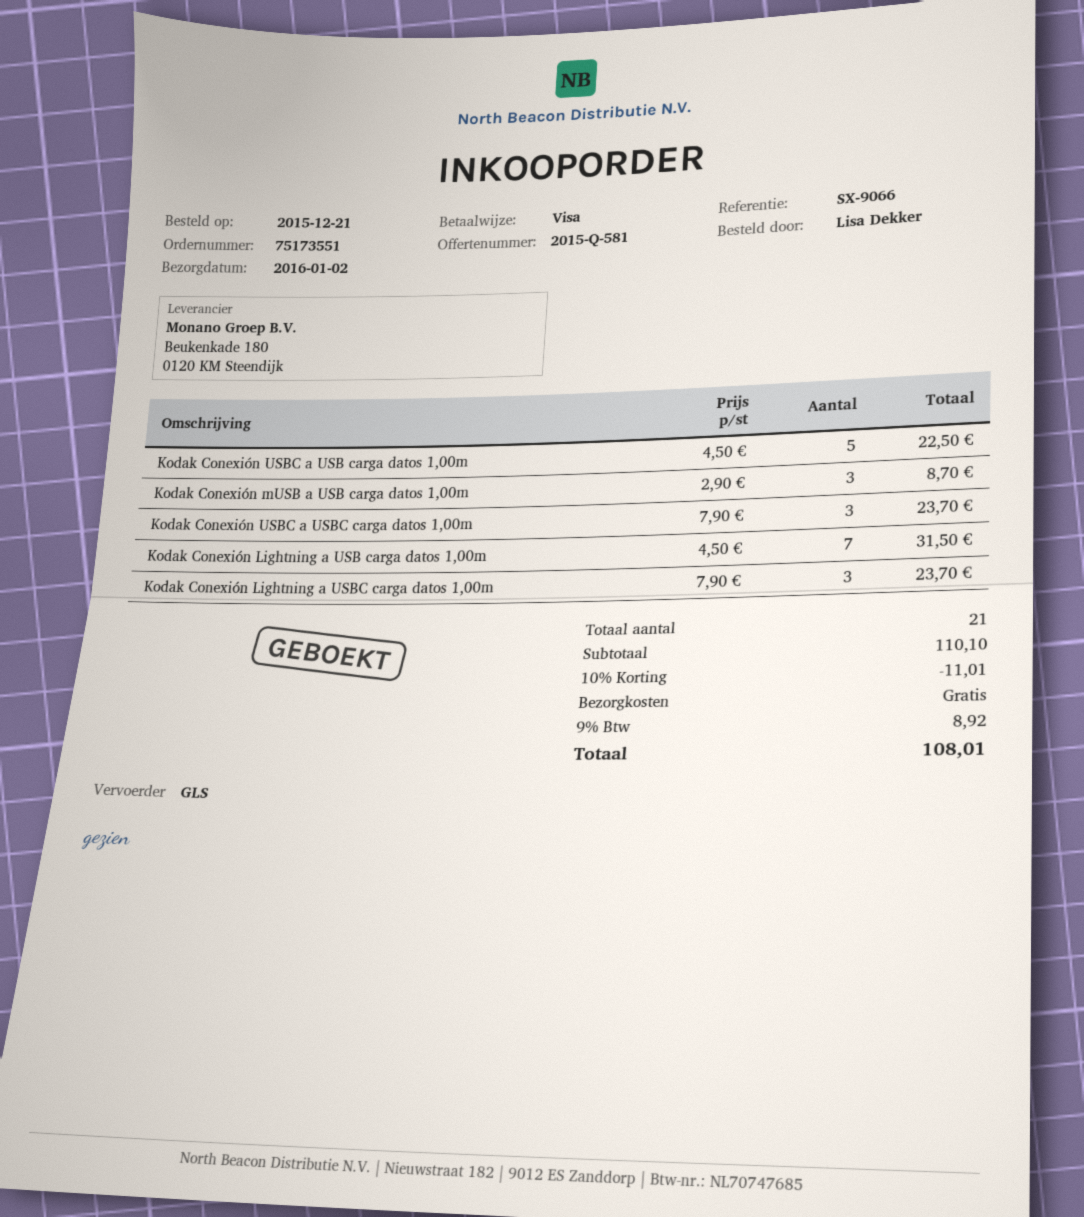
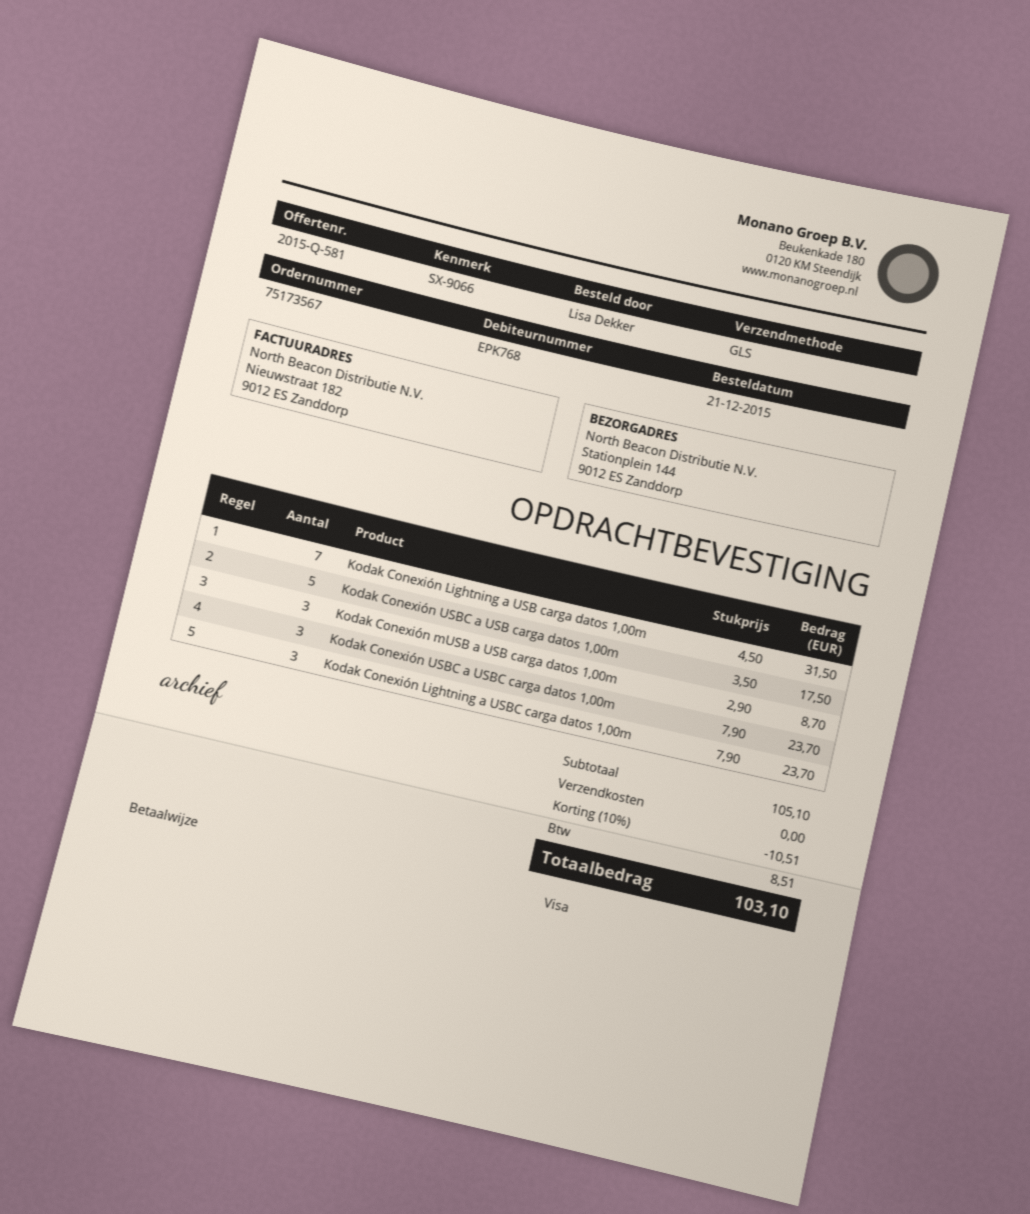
order number: 75173551 -> 75173567
Kodak Conexión USBC a USB carga datos 1,00m: 5 x 4.50 = 22.50 -> 5 x 3.50 = 17.50
subtotal: 110.10 -> 105.10
discount: 10% = 11.01 -> 10% = 10.51
tax: 8.92 -> 8.51
total: 108.01 -> 103.10

